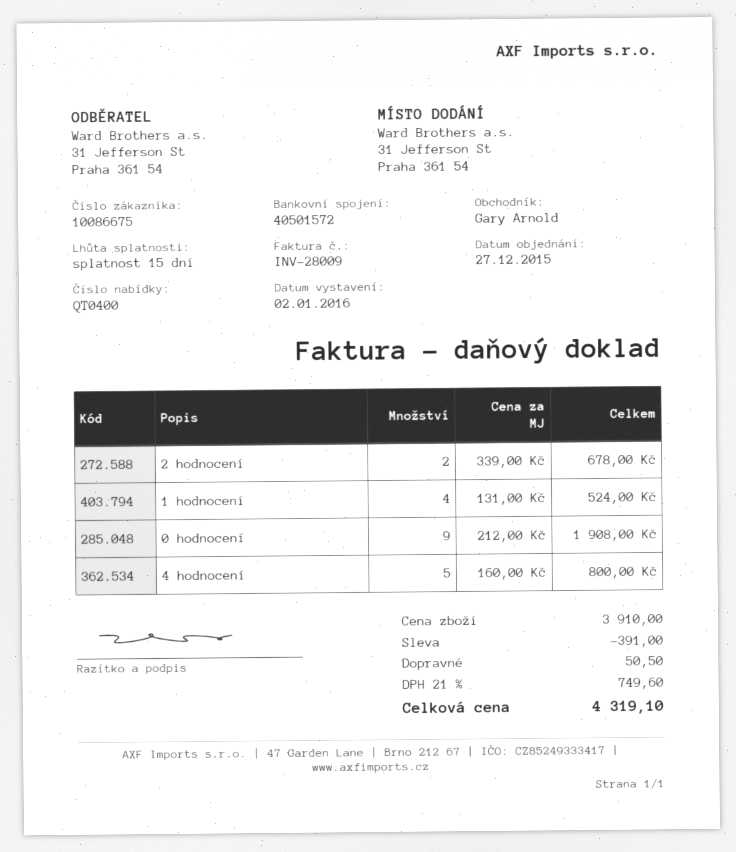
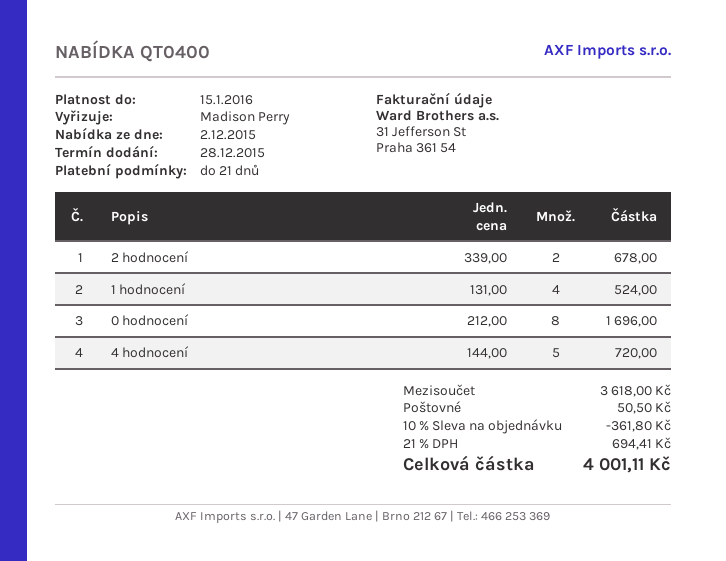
payment terms: 15 days -> 21 days
sales rep: Gary Arnold -> Madison Perry
0 hodnocení: 9 x 212.00 = 1908.00 -> 8 x 212.00 = 1696.00
4 hodnocení: 5 x 160.00 = 800.00 -> 5 x 144.00 = 720.00
subtotal: 3910.00 -> 3618.00
discount: 391.00 -> 361.80
tax: 21% = 749.60 -> 21% = 694.41
total: 4319.10 -> 4001.11

